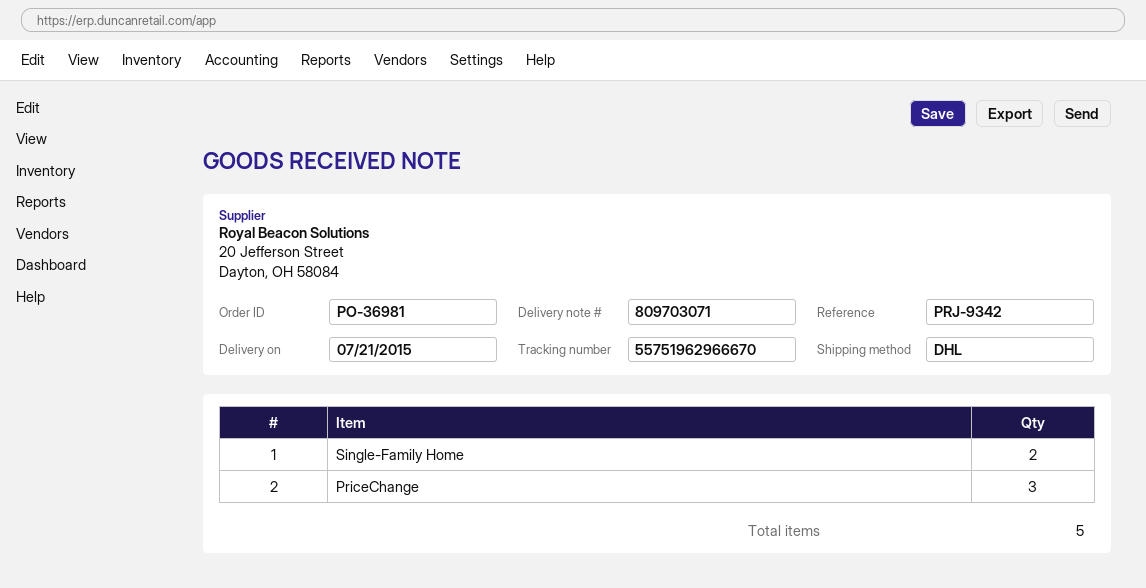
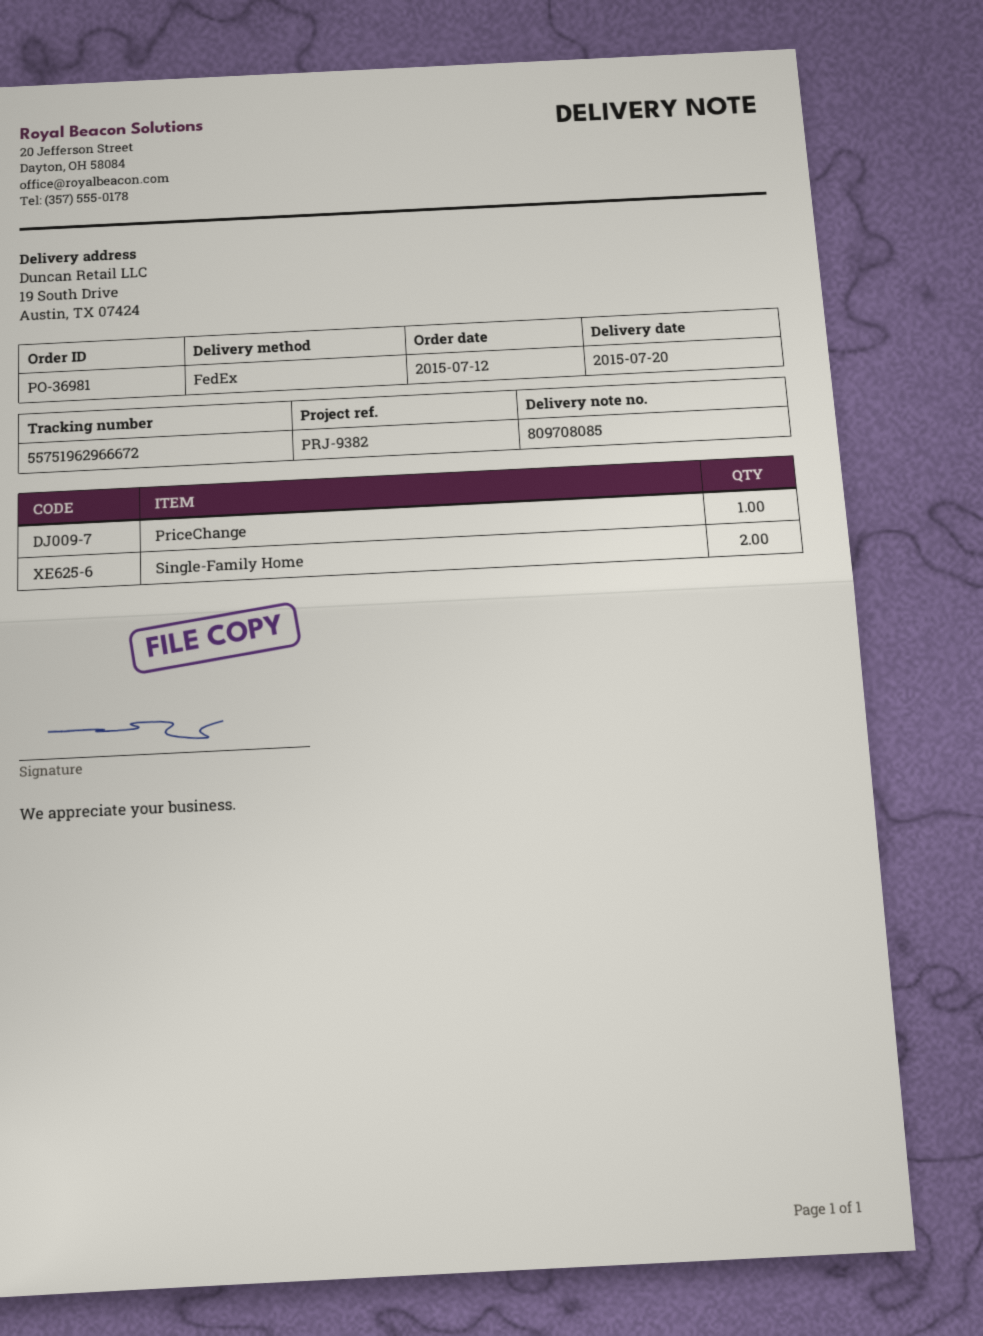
delivery note number: 809703071 -> 809708085
delivery date: 2015-07-21 -> 2015-07-20
reference: PRJ-9342 -> PRJ-9382
shipping method: DHL -> FedEx
tracking number: 55751962966670 -> 55751962966672
PriceChange: 3 -> 1

